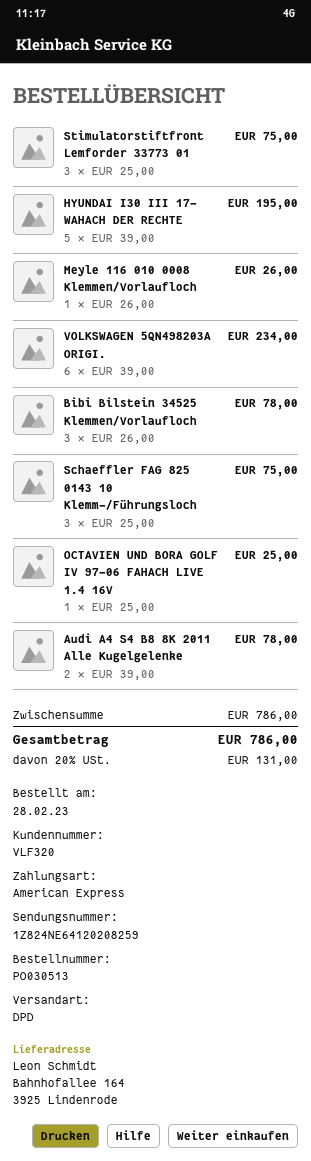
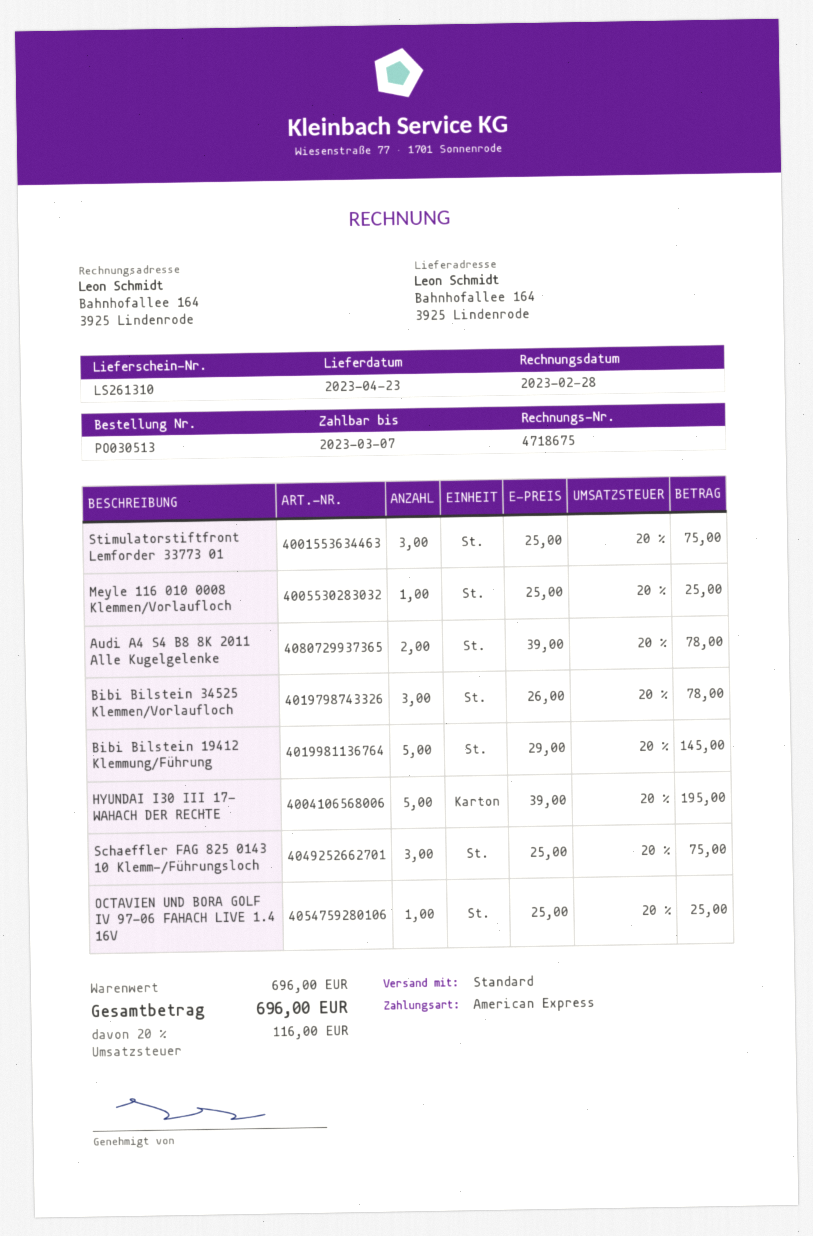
shipping method: DPD -> standard
Meyle 116 010 0008 Klemmen/Vorlaufloch: 1 x 26.00 = 26.00 -> 1 x 25.00 = 25.00
VOLKSWAGEN 5QN498203A ORIGI.: 6 x 39.00 = 234.00 -> none
Bibi Bilstein 19412 Klemmung/Führung: none -> 5 x 29.00 = 145.00
subtotal: 786.00 -> 696.00
tax: 20% = 131.00 -> 20% = 116.00
total: 786.00 -> 696.00

